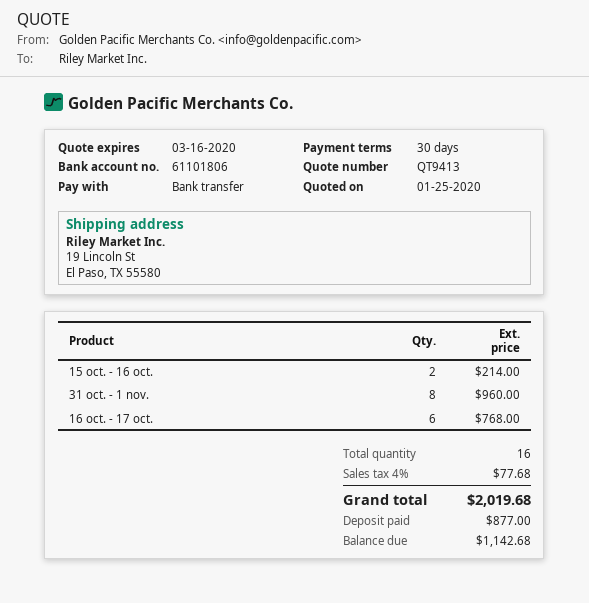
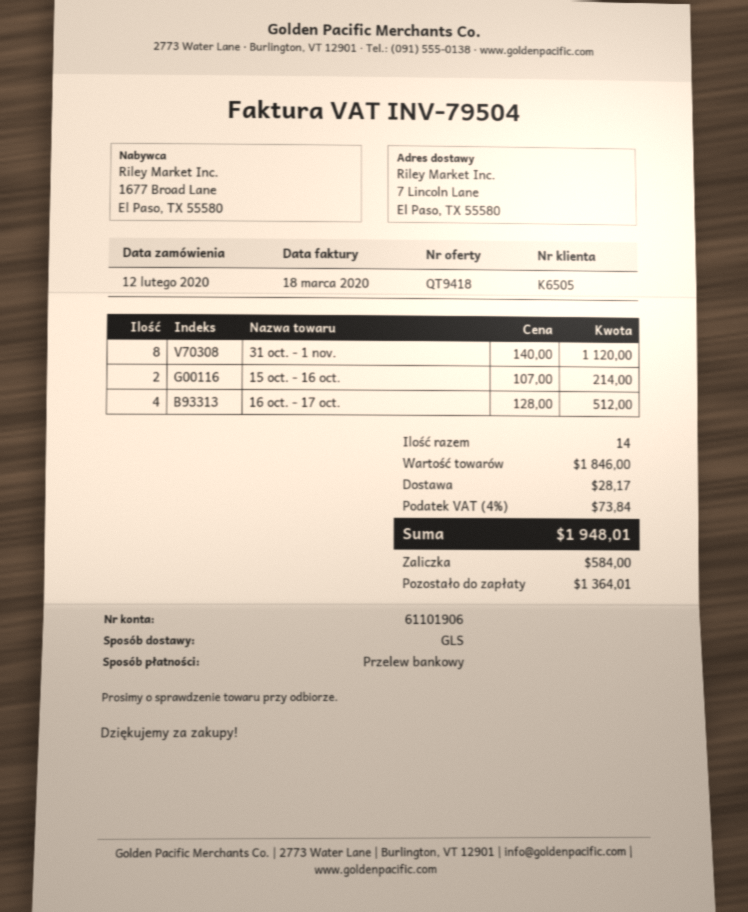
quote number: QT9413 -> QT9418
bank account: 61101806 -> 61101906
ship to: 19 Lincoln St, El Paso, TX 55580 -> 7 Lincoln Lane, El Paso, TX 55580
31 oct. - 1 nov.: 8 for 960.00 -> 8 for 1120.00
16 oct. - 17 oct.: 6 for 768.00 -> 4 for 512.00
total quantity: 16 -> 14
shipping: none -> 28.17
tax: 4% = 77.68 -> 4% = 73.84
total: 2019.68 -> 1948.01
deposit: 877.00 -> 584.00
balance: 1142.68 -> 1364.01

